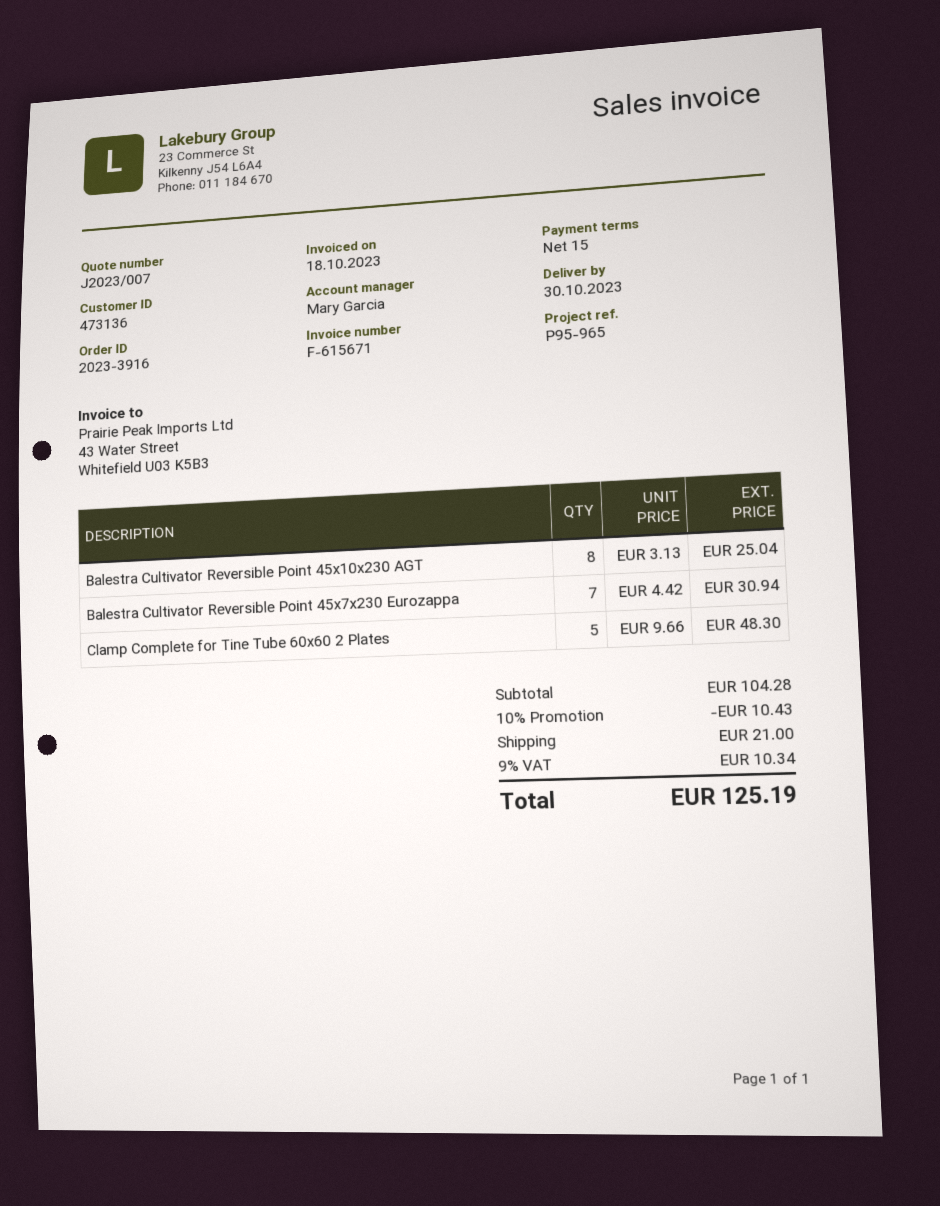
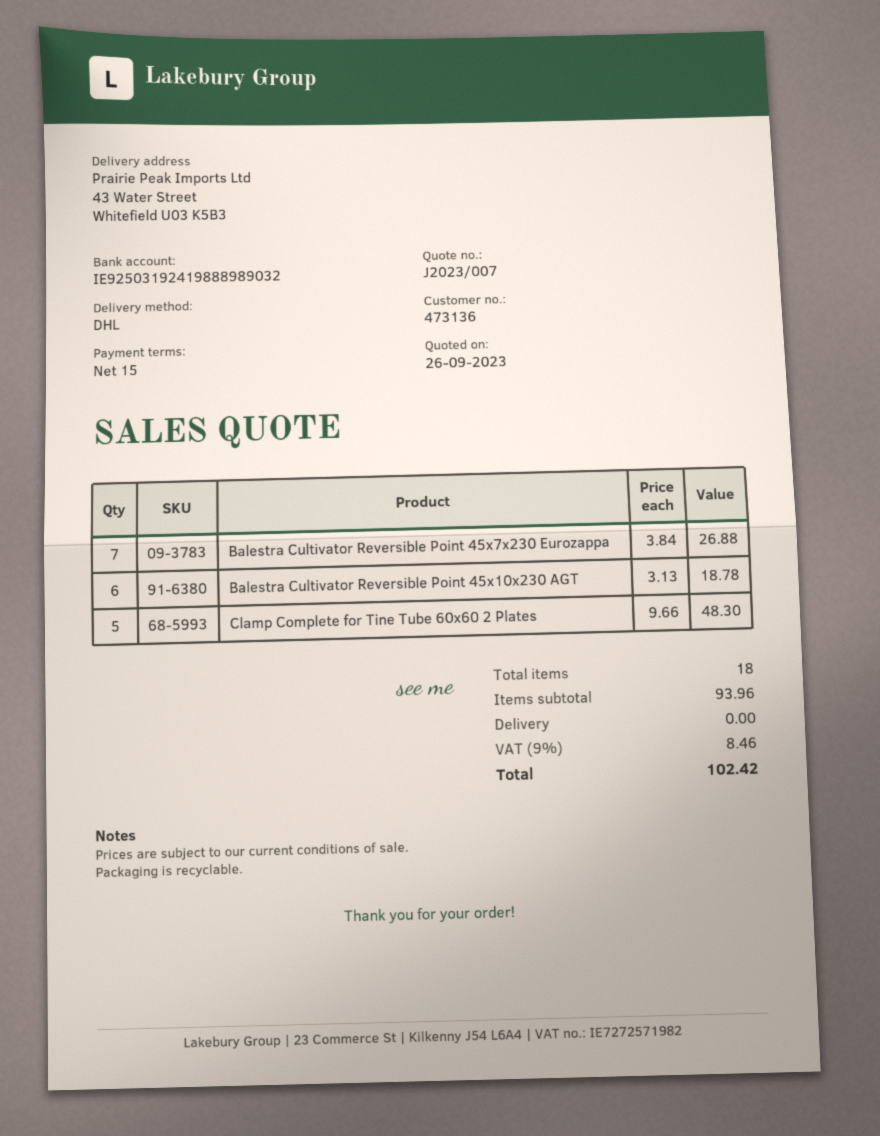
Balestra Cultivator Reversible Point 45x10x230 AGT: 8 x 3.13 = 25.04 -> 6 x 3.13 = 18.78
Balestra Cultivator Reversible Point 45x7x230 Eurozappa: 7 x 4.42 = 30.94 -> 7 x 3.84 = 26.88
subtotal: 104.28 -> 93.96
discount: 10% = 10.43 -> none
shipping: 21.00 -> 0.00
tax: 9% = 10.34 -> 9% = 8.46
total: 125.19 -> 102.42

